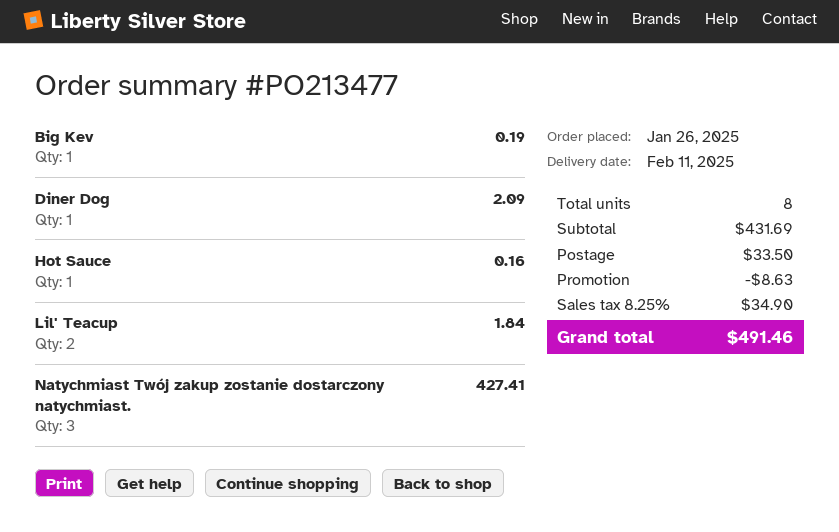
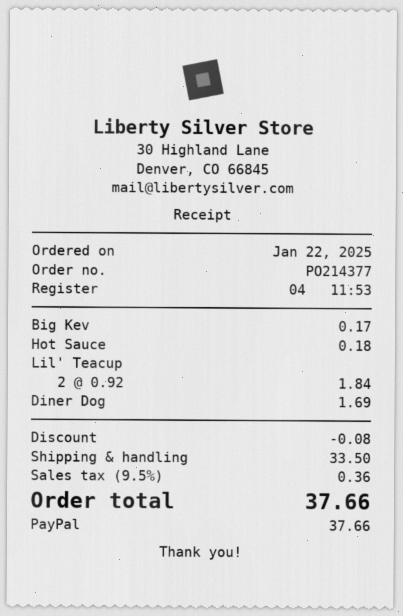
order number: PO213477 -> PO214377
order date: 2025-01-26 -> 2025-01-22
Big Kev: 1 for 0.19 -> 1 for 0.17
Diner Dog: 1 for 2.09 -> 1 for 1.69
Hot Sauce: 1 for 0.16 -> 1 for 0.18
Natychmiast Twój zakup zostanie dostarczony natychmiast.: 3 for 427.41 -> none
discount: 8.63 -> 0.08
tax: 8.25% = 34.90 -> 9.5% = 0.36
total: 491.46 -> 37.66

